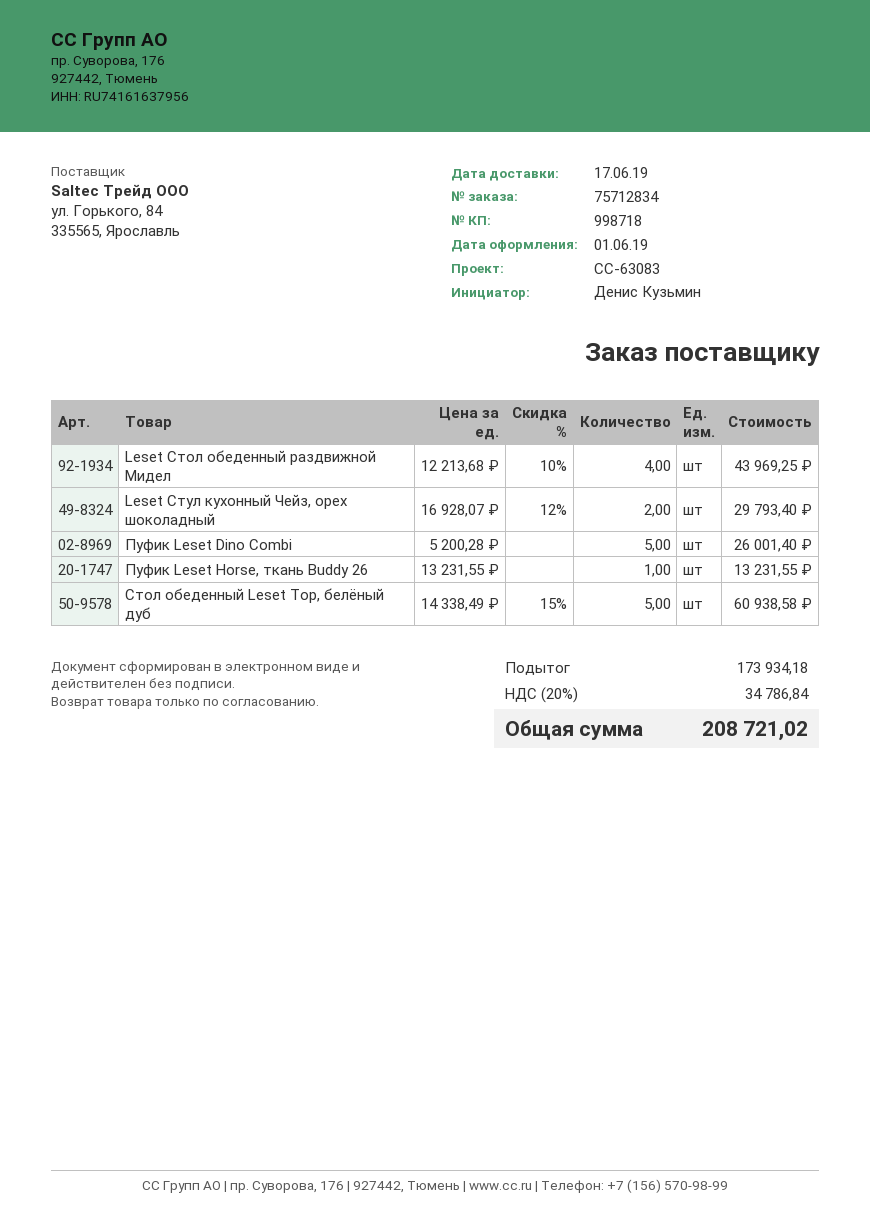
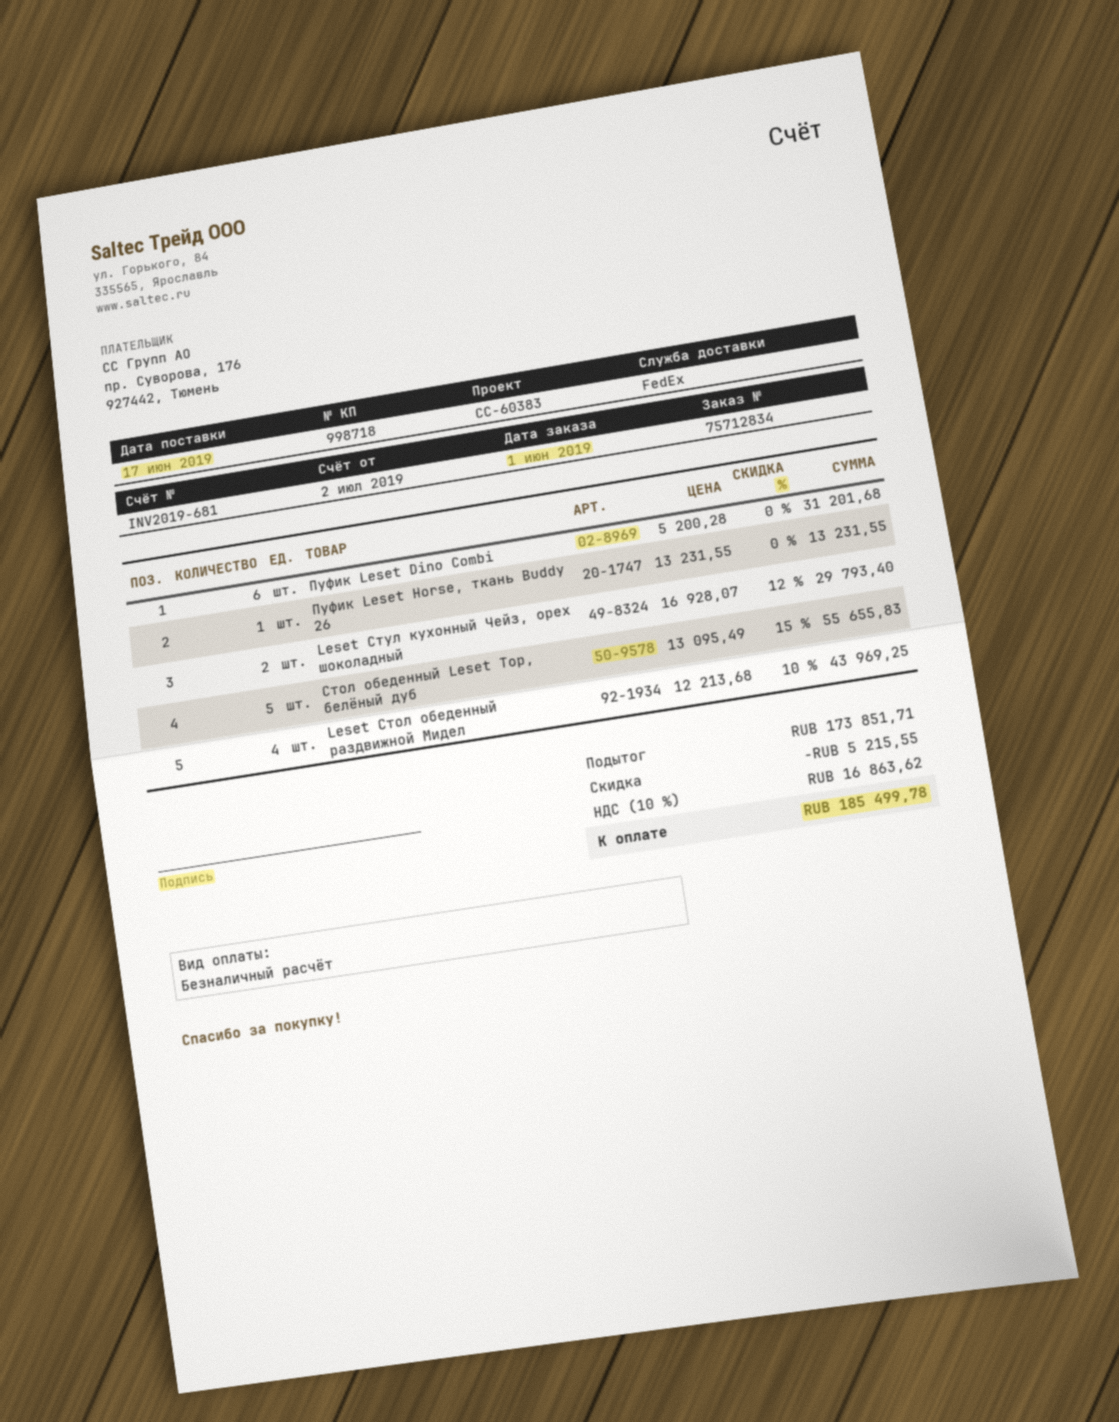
reference: CC-63083 -> CC-60383
Пуфик Leset Dino Combi: 5 x 5200.28 = 26001.40 -> 6 x 5200.28 = 31201.68
Стол обеденный Leset Тор, белёный дуб: 5 x 14338.49 - 15% = 60938.58 -> 5 x 13095.49 - 15% = 55655.83
subtotal: 173934.18 -> 173851.71
discount: none -> 5215.55
tax: 20% = 34786.84 -> 10% = 16863.62
total: 208721.02 -> 185499.78

